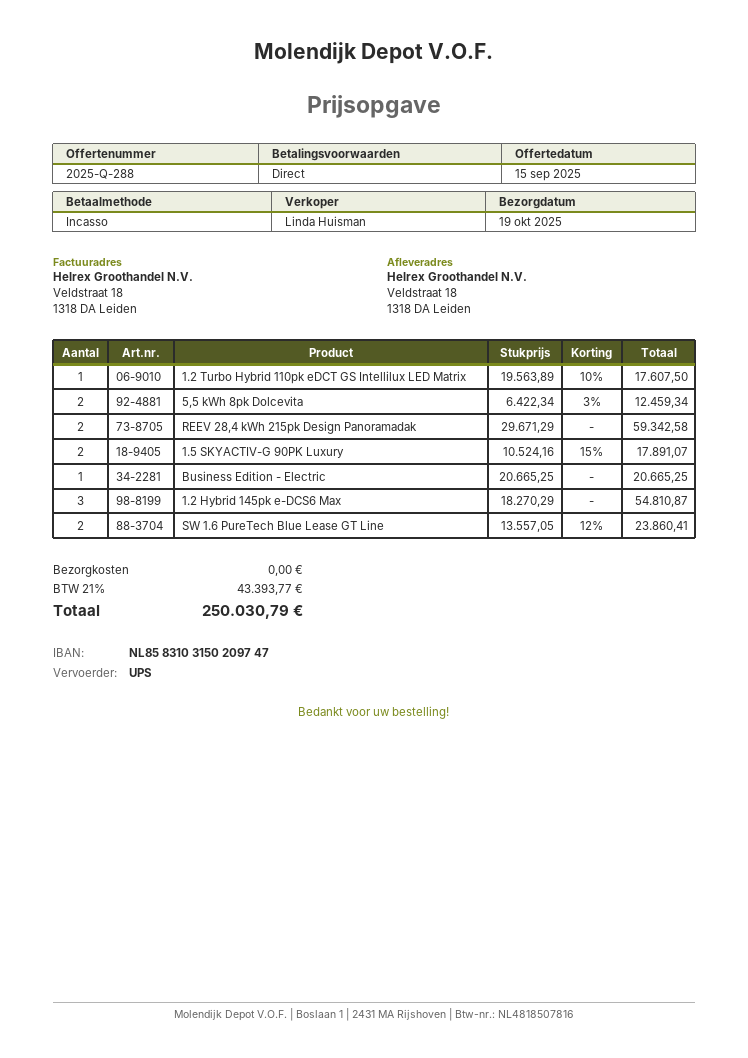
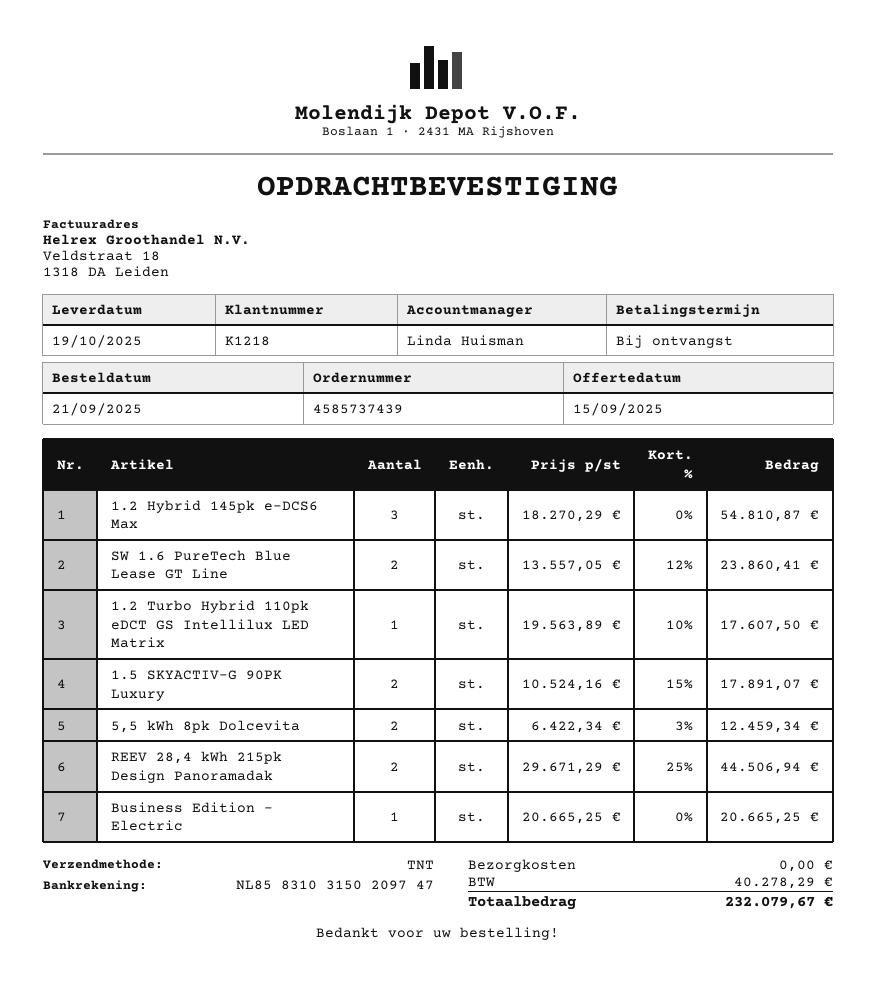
shipping method: UPS -> TNT
REEV 28,4 kWh 215pk Design Panoramadak: 2 x 29671.29 = 59342.58 -> 2 x 29671.29 - 25% = 44506.94
tax: 43393.77 -> 40278.29
total: 250030.79 -> 232079.67

